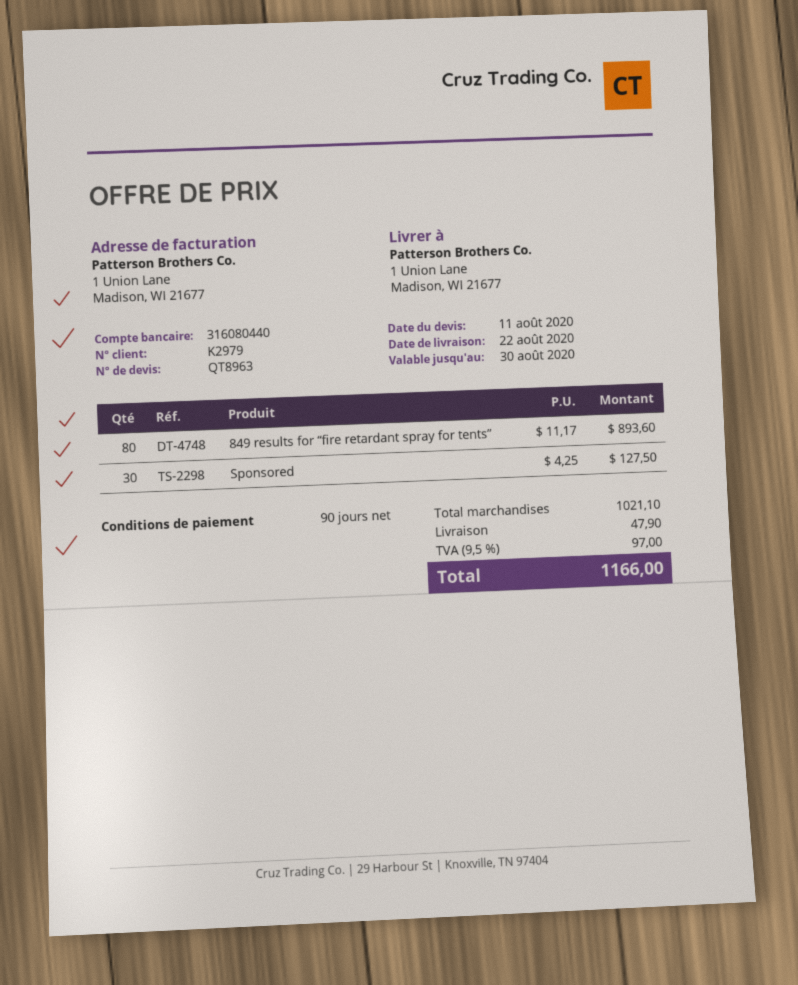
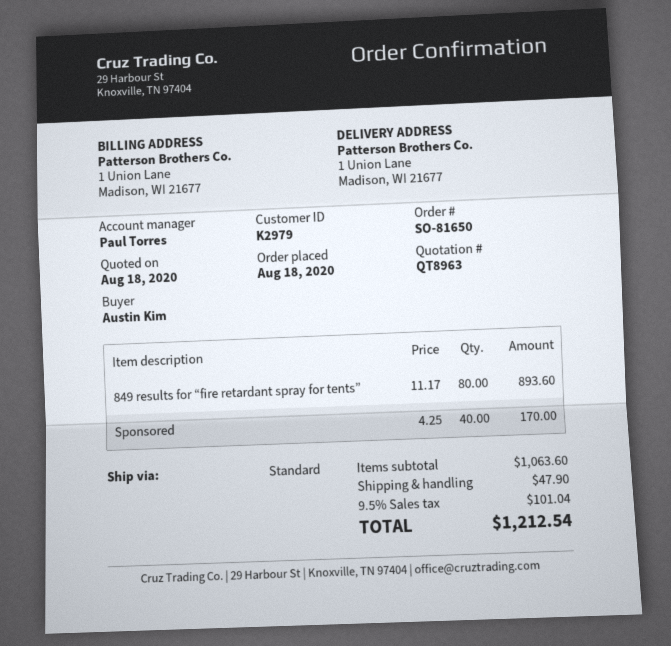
quote date: 2020-08-11 -> 2020-08-18
Sponsored: 30 x 4.25 = 127.50 -> 40 x 4.25 = 170.00
subtotal: 1021.10 -> 1063.60
tax: 9.5% = 97.00 -> 9.5% = 101.04
total: 1166.00 -> 1212.54

